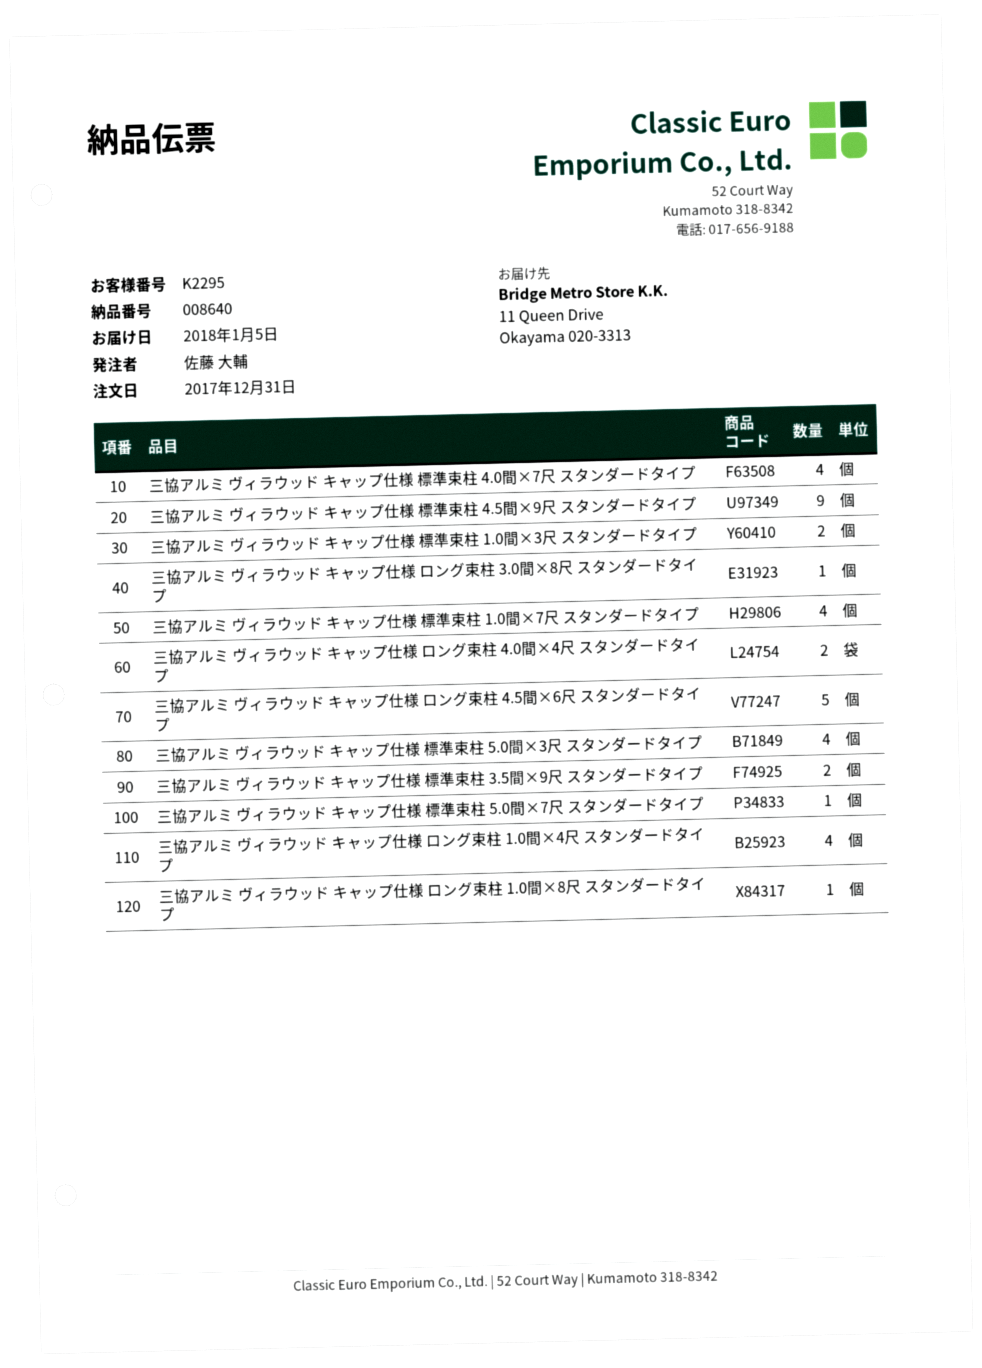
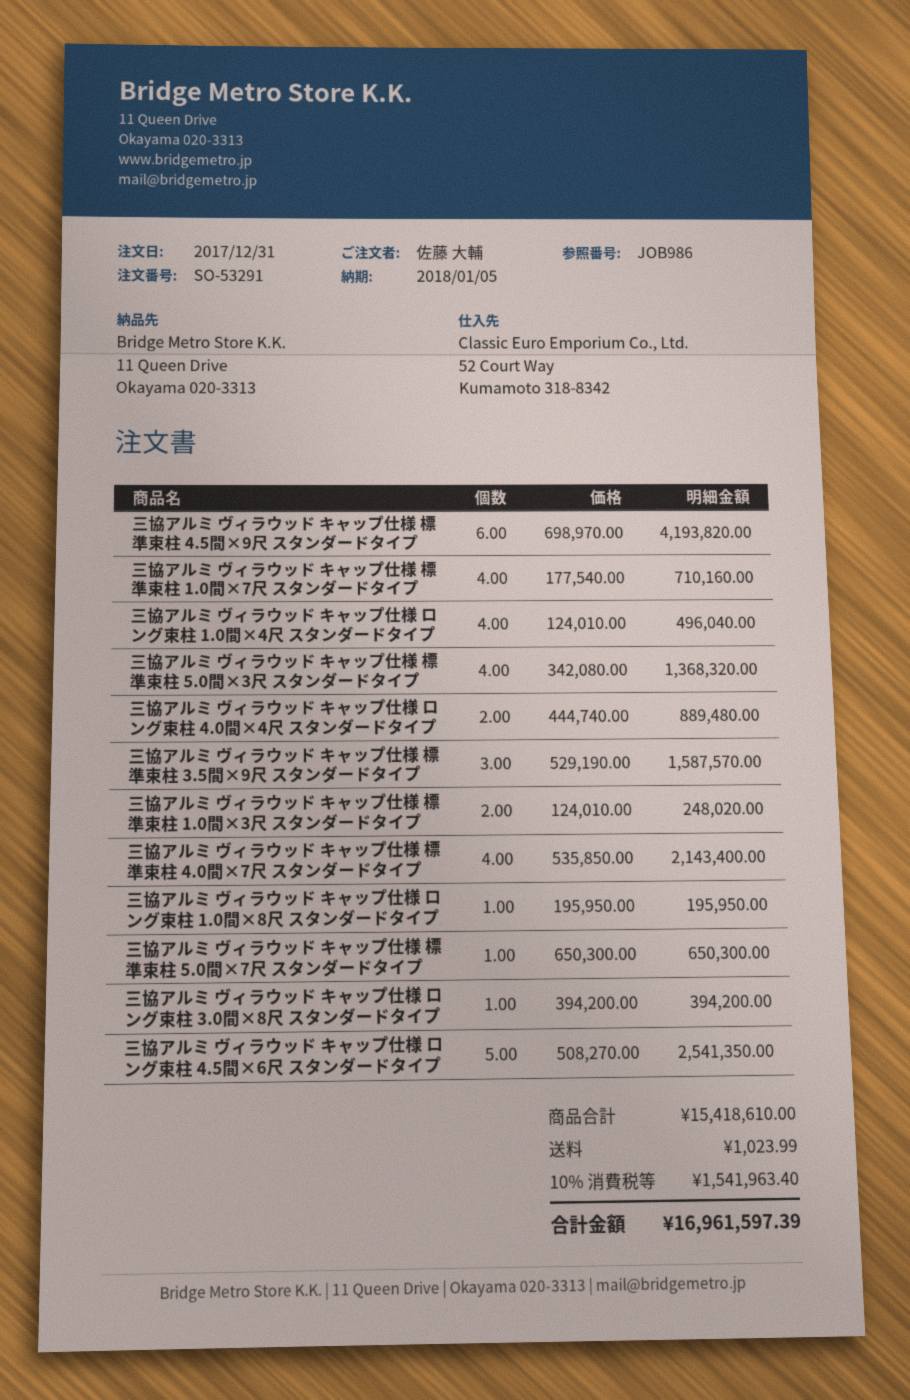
三協アルミ ヴィラウッド キャップ仕様 標準束柱 4.5間×9尺 スタンダードタイプ: 9 -> 6
三協アルミ ヴィラウッド キャップ仕様 標準束柱 3.5間×9尺 スタンダードタイプ: 2 -> 3

